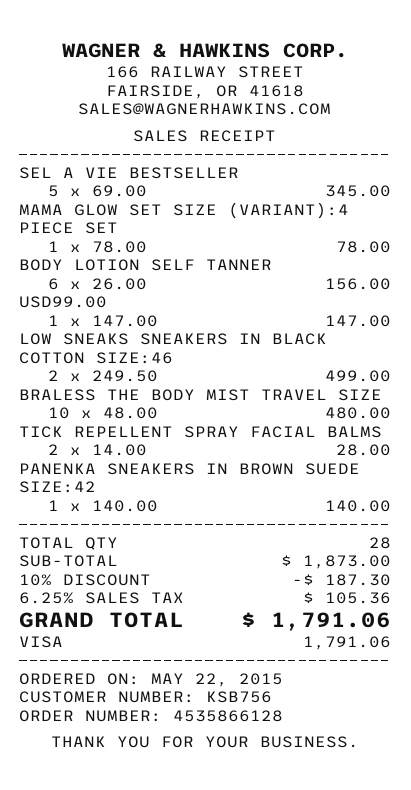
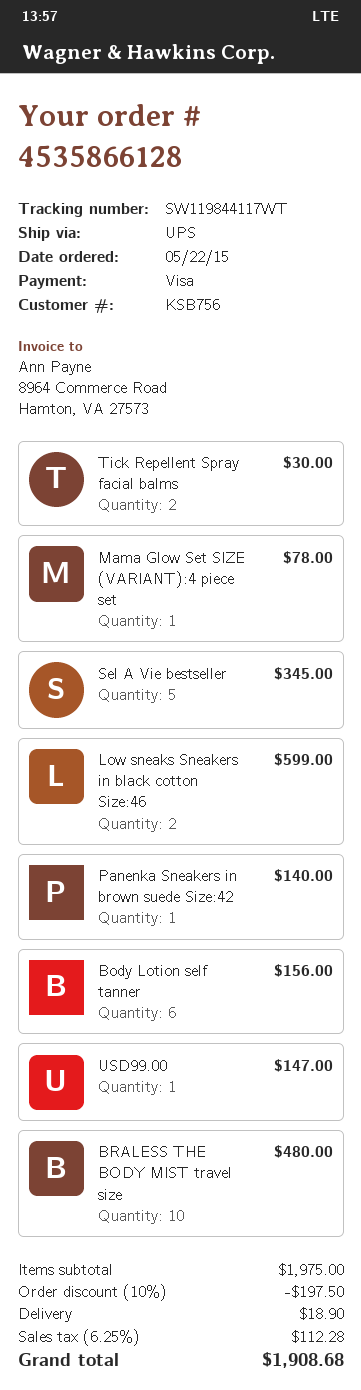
LOW SNEAKS SNEAKERS IN BLACK COTTON SIZE:46: 2 for 499.00 -> 2 for 599.00
TICK REPELLENT SPRAY FACIAL BALMS: 2 for 28.00 -> 2 for 30.00
subtotal: 1873.00 -> 1975.00
discount: 10% = 187.30 -> 10% = 197.50
shipping: none -> 18.90
tax: 6.25% = 105.36 -> 6.25% = 112.28
total: 1791.06 -> 1908.68

